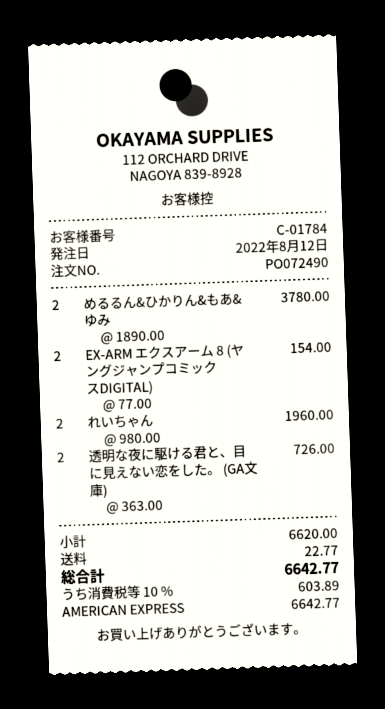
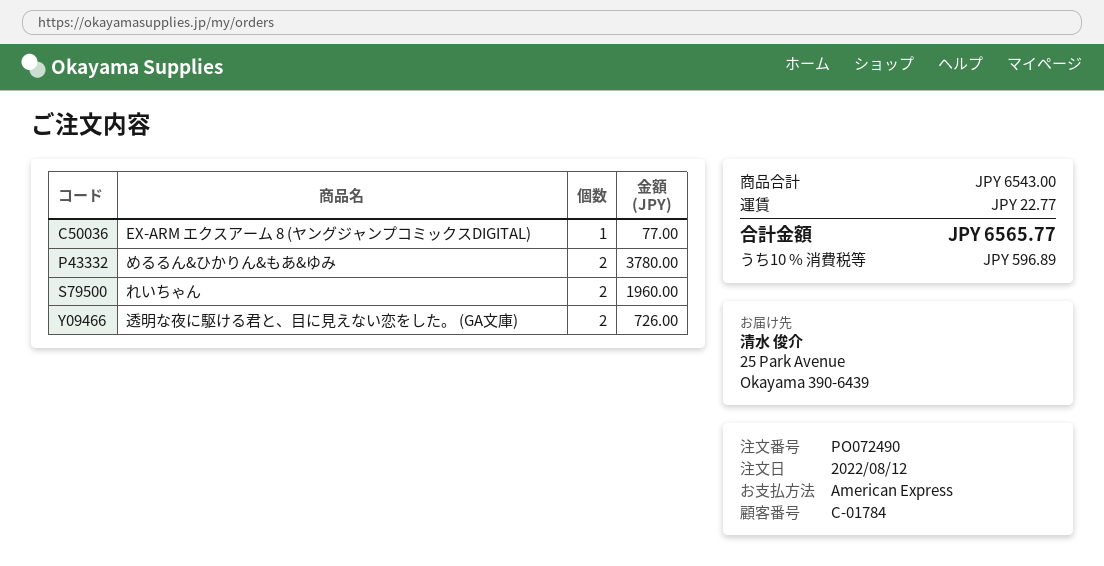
EX-ARM エクスアーム 8 (ヤングジャンプコミックスDIGITAL): 2 for 154.00 -> 1 for 77.00
subtotal: 6620.00 -> 6543.00
tax: 10% = 603.89 -> 10% = 596.89
total: 6642.77 -> 6565.77

